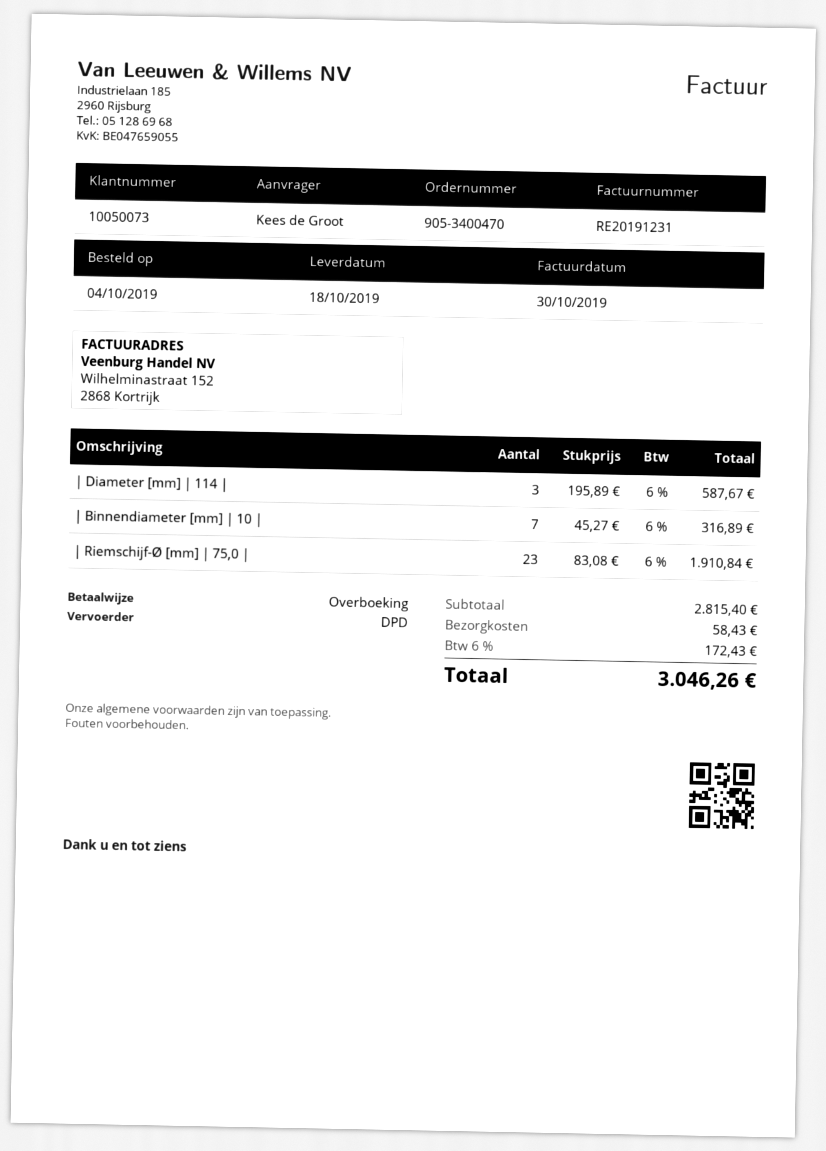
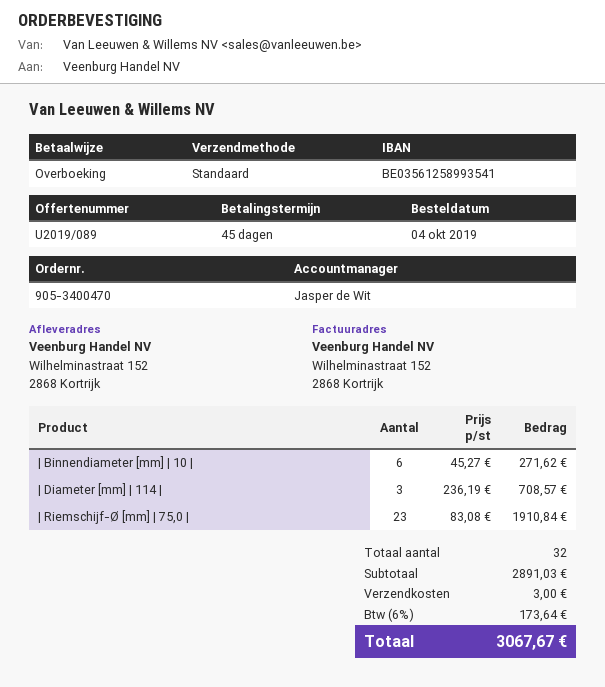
shipping method: DPD -> standard
| Diameter [mm] | 114 |: 3 x 195.89 = 587.67 -> 3 x 236.19 = 708.57
| Binnendiameter [mm] | 10 |: 7 x 45.27 = 316.89 -> 6 x 45.27 = 271.62
subtotal: 2815.40 -> 2891.03
shipping: 58.43 -> 3.00
tax: 6% = 172.43 -> 6% = 173.64
total: 3046.26 -> 3067.67

